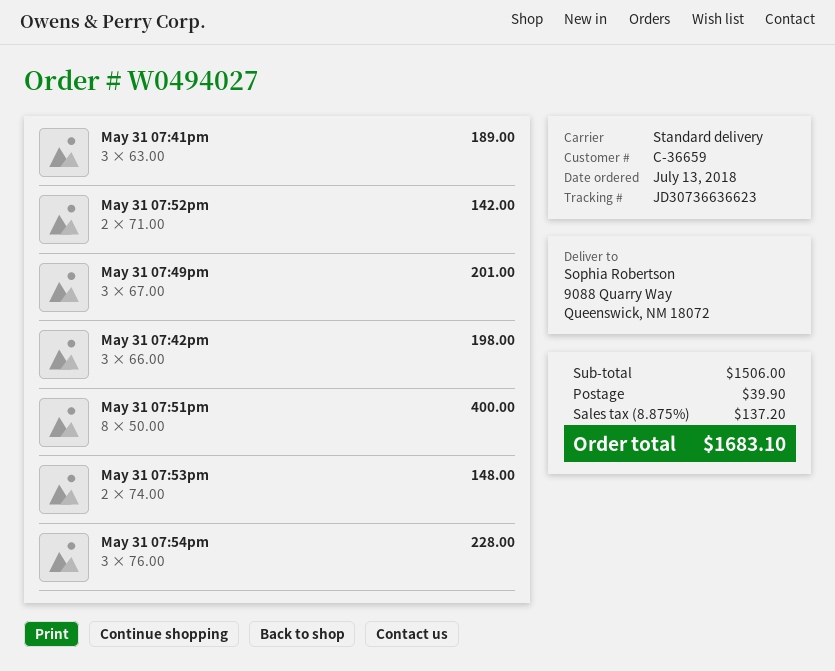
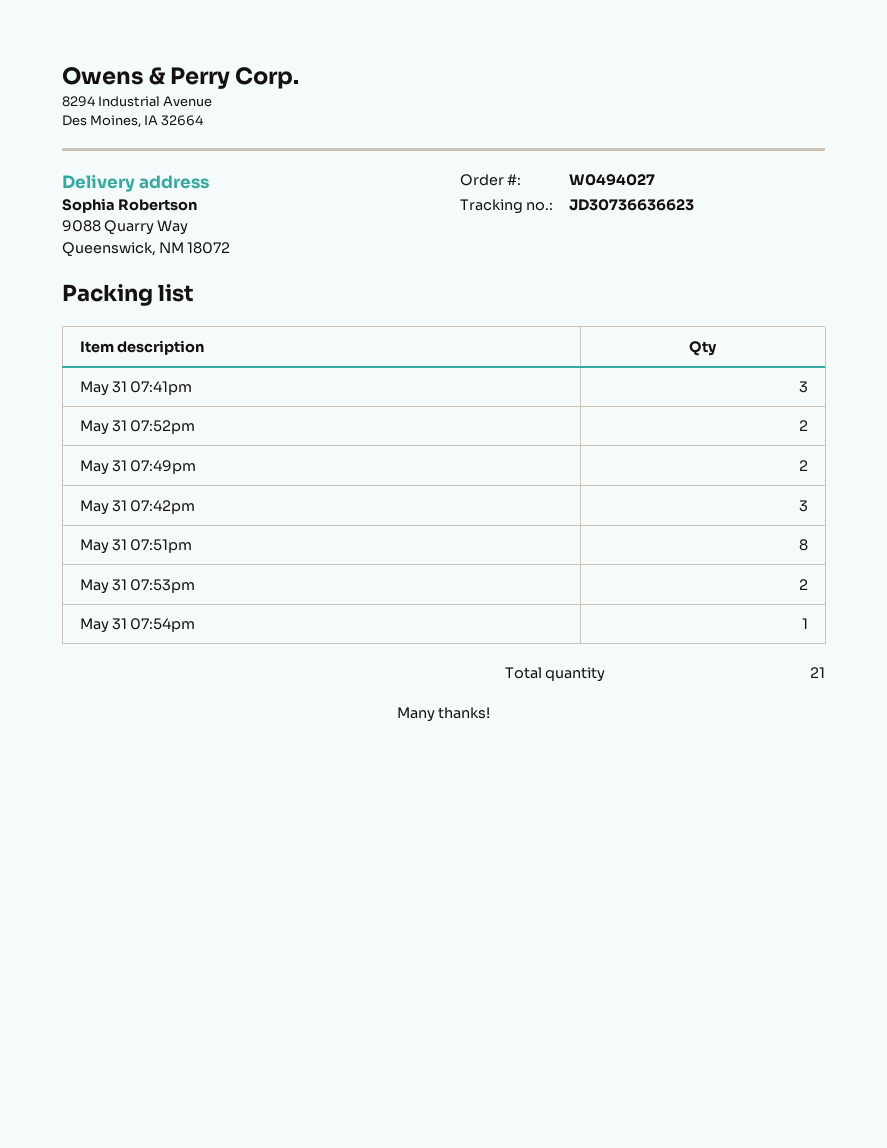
May 31 07:49pm: 3 -> 2
May 31 07:54pm: 3 -> 1

